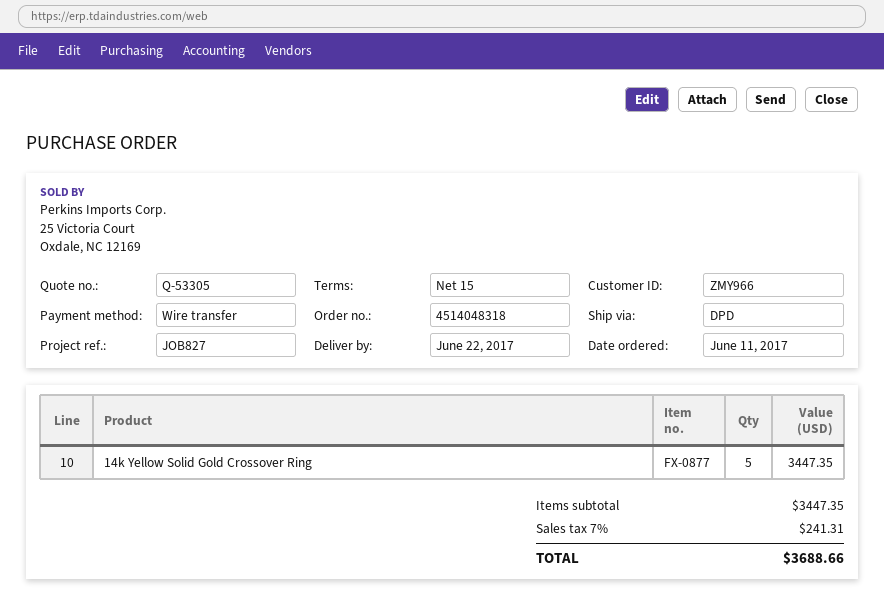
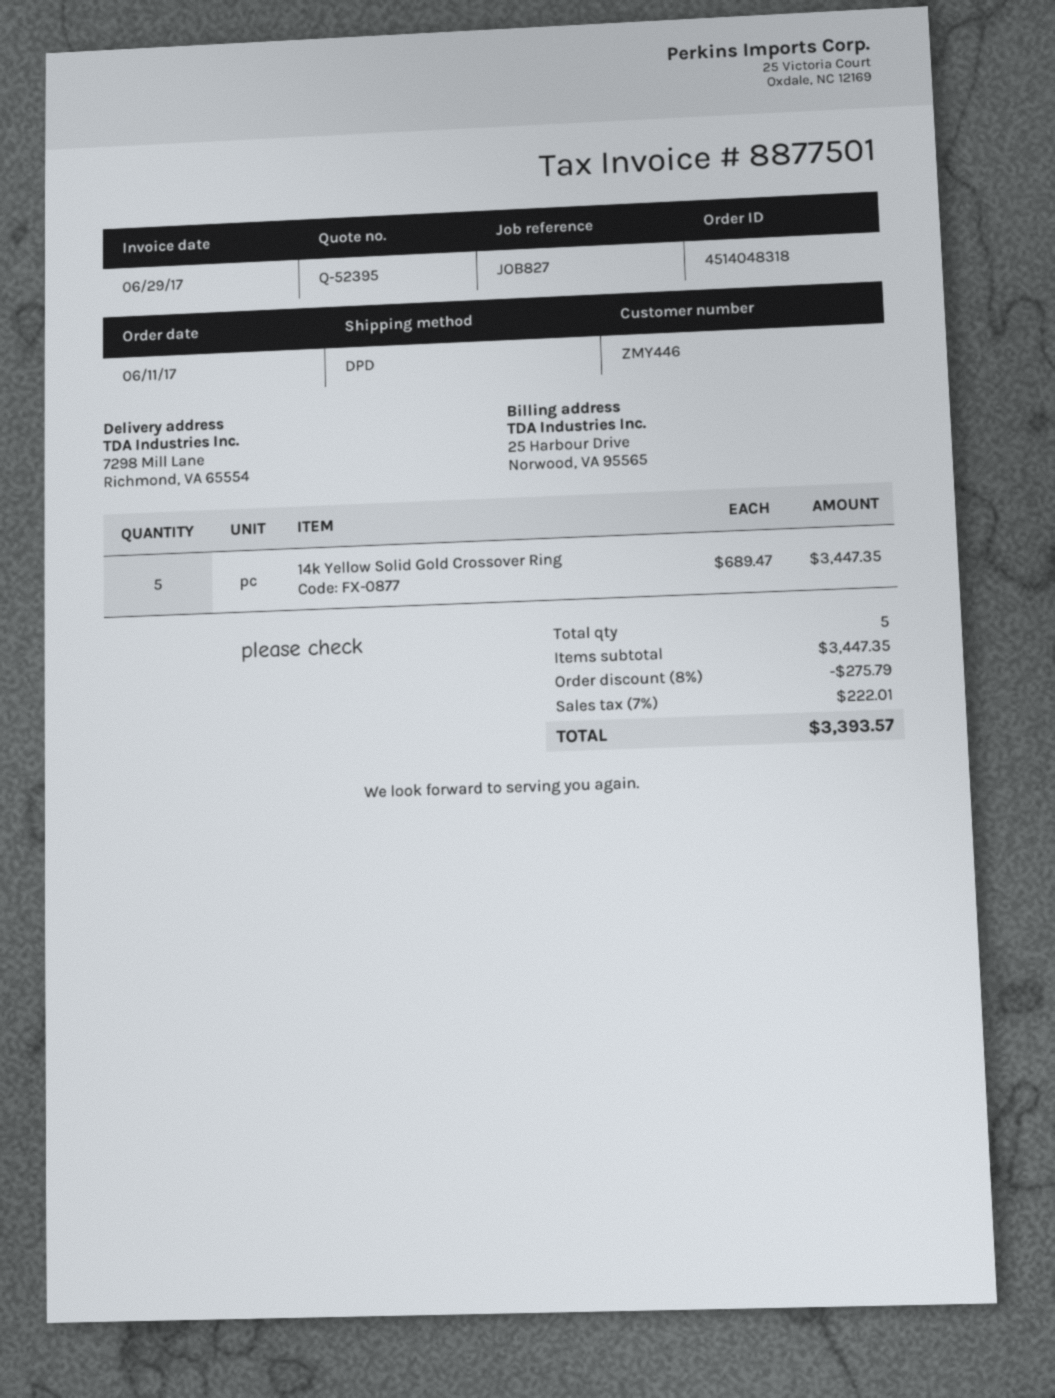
quote number: Q-53305 -> Q-52395
customer number: ZMY966 -> ZMY446
discount: none -> 8% = 275.79
tax: 7% = 241.31 -> 7% = 222.01
total: 3688.66 -> 3393.57

